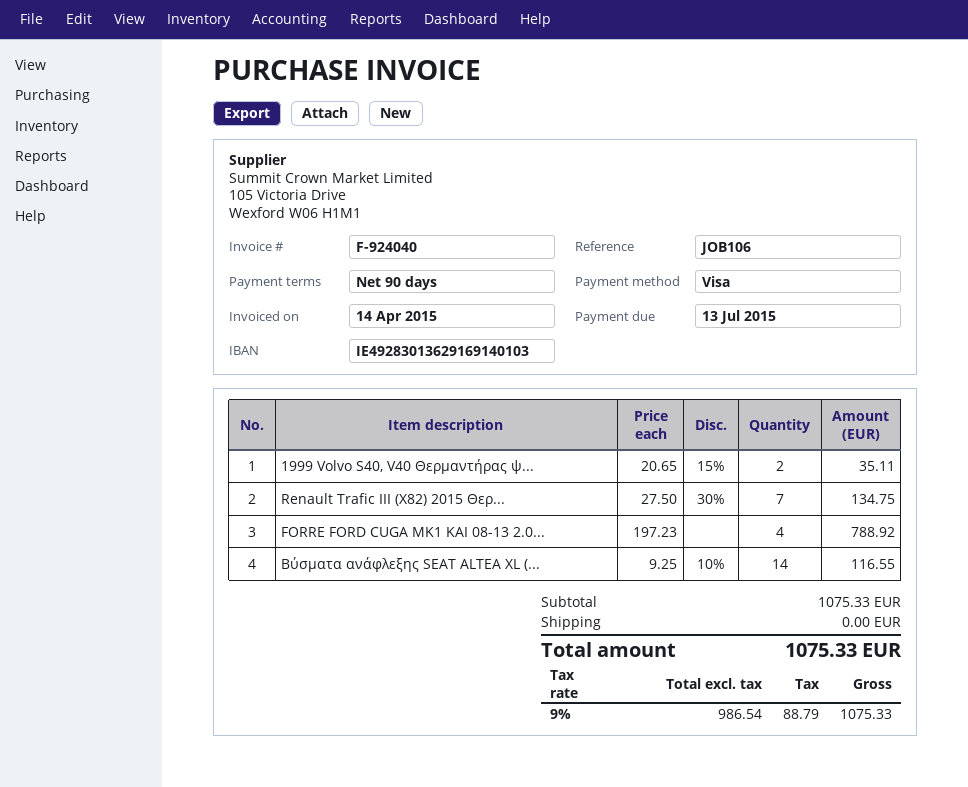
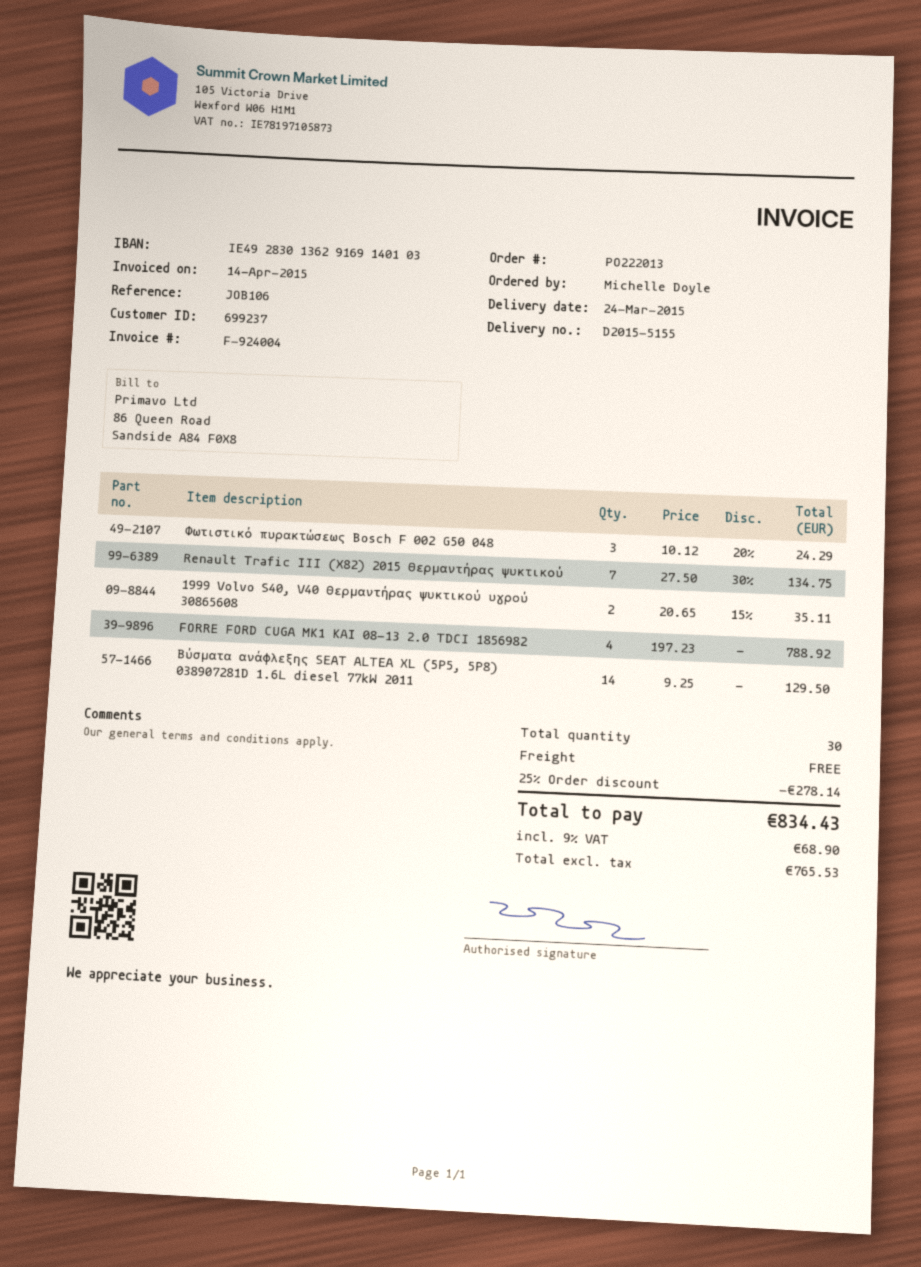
invoice number: F-924040 -> F-924004
Βύσματα ανάφλεξης SEAT ALTEA XL (...: 14 x 9.25 - 10% = 116.55 -> 14 x 9.25 = 129.50
Φωτιστικό πυρακτώσεως Bosch F 002 G50 048: none -> 3 x 10.12 - 20% = 24.29
discount: none -> 25% = 278.14
net: 986.54 -> 765.53
tax: 9% = 88.79 -> 9% = 68.90
total: 1075.33 -> 834.43

